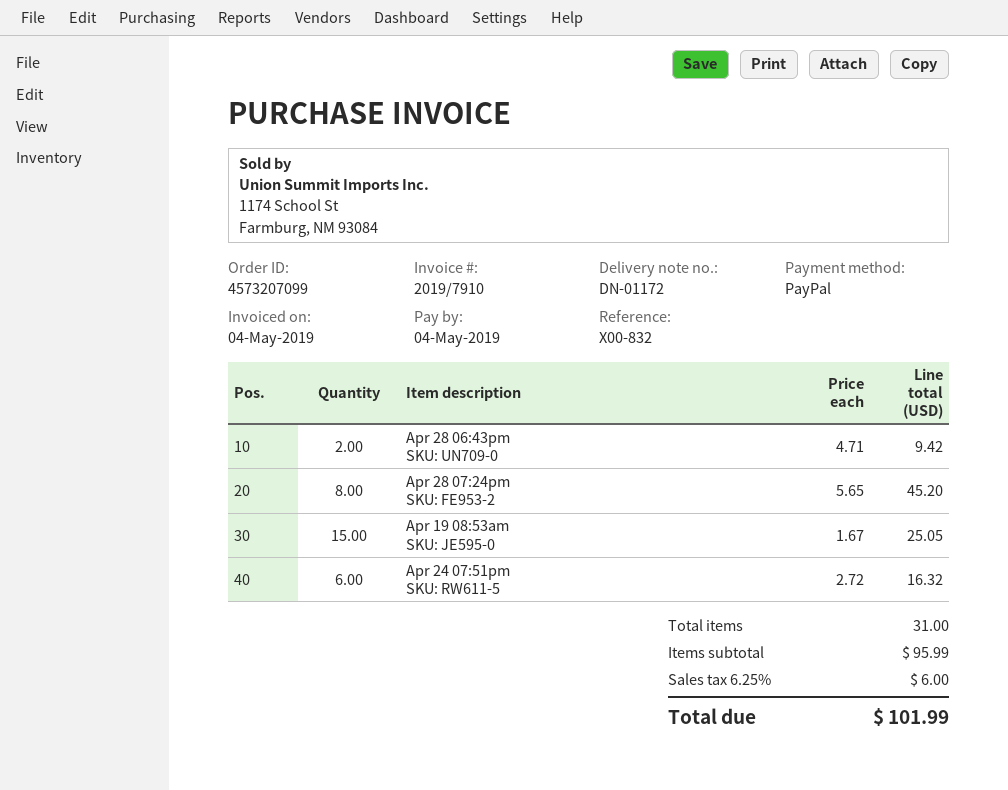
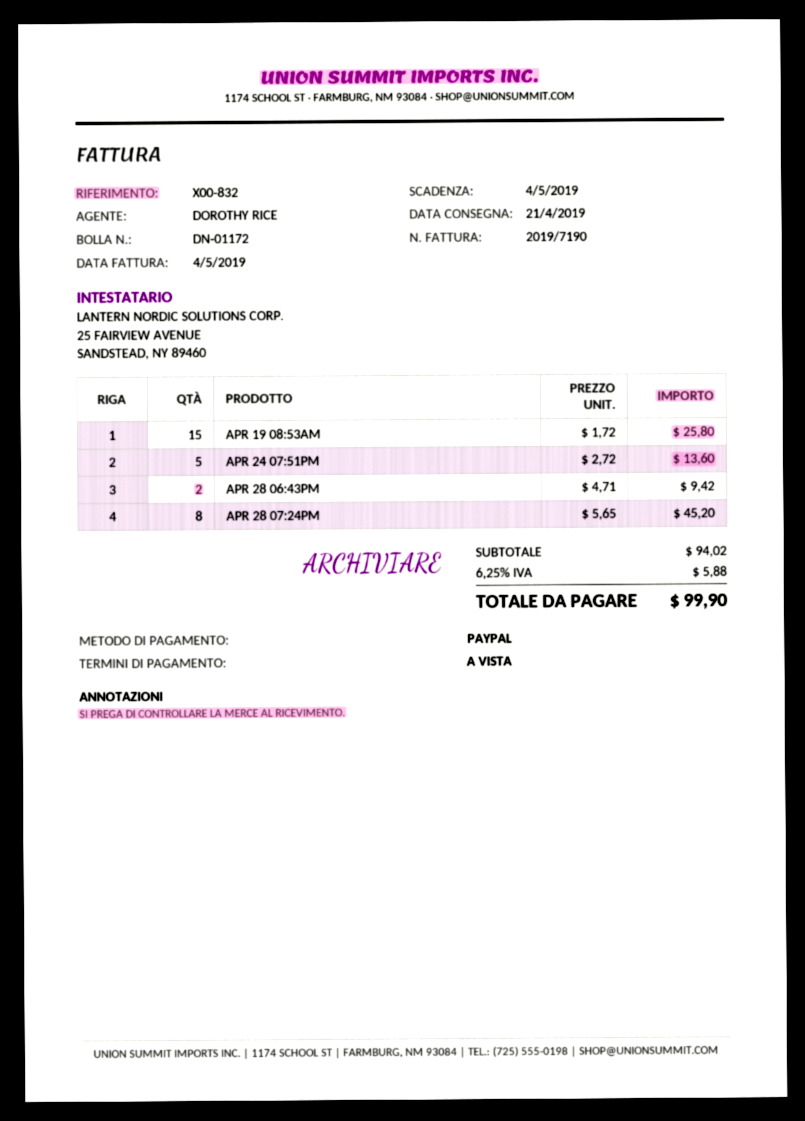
invoice number: 2019/7910 -> 2019/7190
Apr 19 08:53am: 15 x 1.67 = 25.05 -> 15 x 1.72 = 25.80
Apr 24 07:51pm: 6 x 2.72 = 16.32 -> 5 x 2.72 = 13.60
subtotal: 95.99 -> 94.02
tax: 6.25% = 6.00 -> 6.25% = 5.88
total: 101.99 -> 99.90

